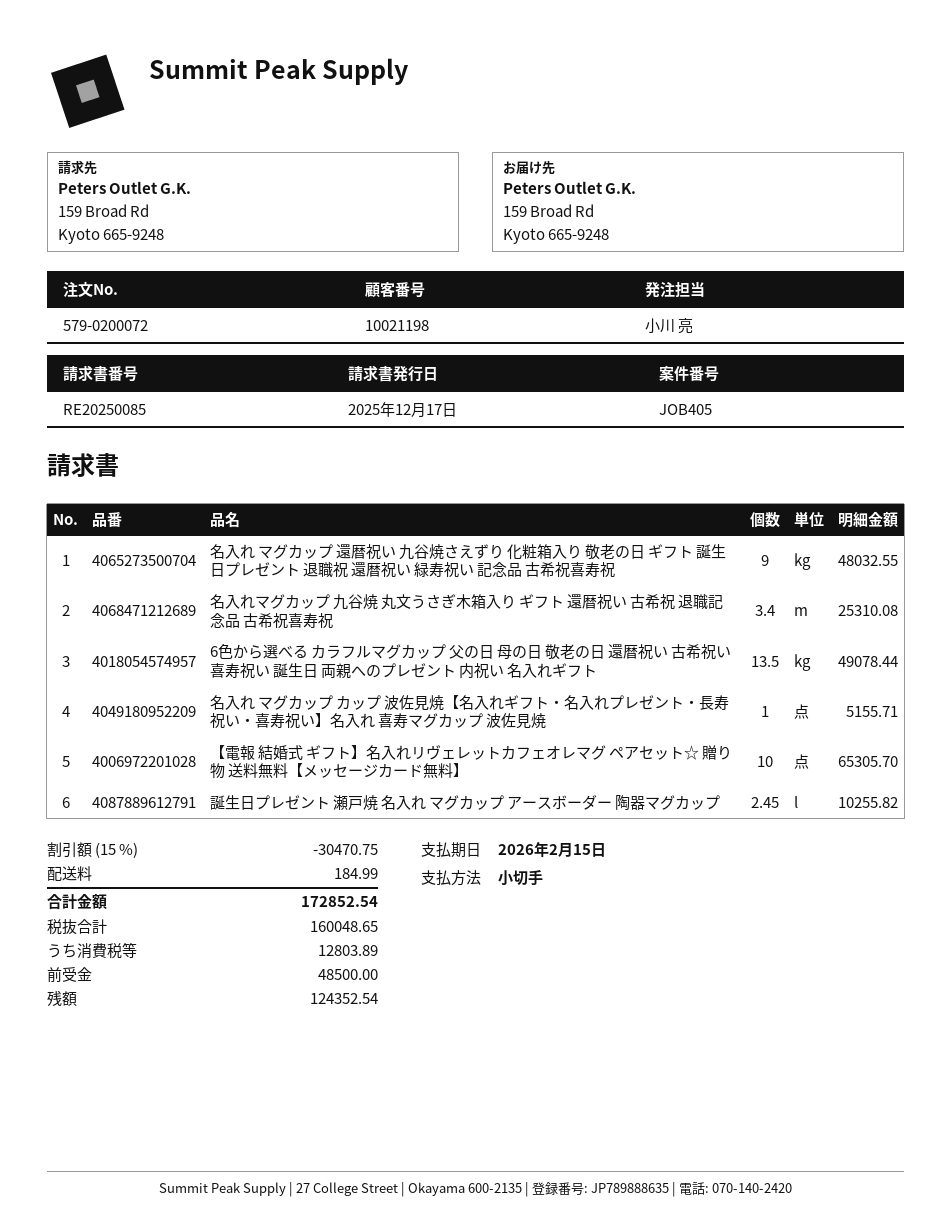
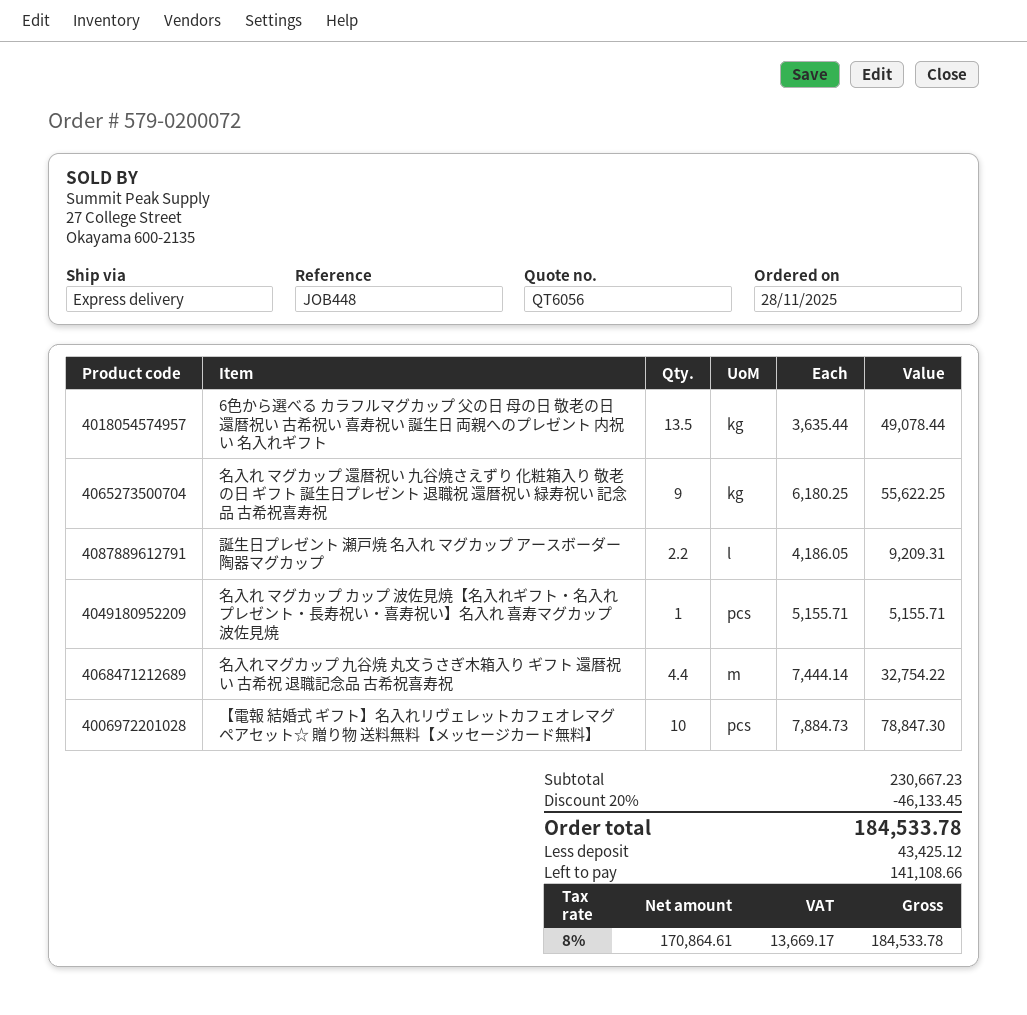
reference: JOB405 -> JOB448
名入れ マグカップ 還暦祝い 九谷焼さえずり 化粧箱入り 敬老の日 ギフト 誕生日プレゼント 退職祝 還暦祝い 緑寿祝い 記念品 古希祝喜寿祝: 9 for 48032.55 -> 9 for 55622.25
名入れマグカップ 九谷焼 丸文うさぎ木箱入り ギフト 還暦祝い 古希祝 退職記念品 古希祝喜寿祝: 3.4 for 25310.08 -> 4.4 for 32754.22
【電報 結婚式 ギフト】名入れリヴェレットカフェオレマグ ペアセット☆ 贈り物 送料無料【メッセージカード無料】: 10 for 65305.70 -> 10 for 78847.30
誕生日プレゼント 瀬戸焼 名入れ マグカップ アースボーダー 陶器マグカップ: 2.45 for 10255.82 -> 2.2 for 9209.31
discount: 15% = 30470.75 -> 20% = 46133.45
shipping: 184.99 -> none
net: 160048.65 -> 170864.61
tax: 12803.89 -> 13669.17
total: 172852.54 -> 184533.78
deposit: 48500.00 -> 43425.12
balance: 124352.54 -> 141108.66

